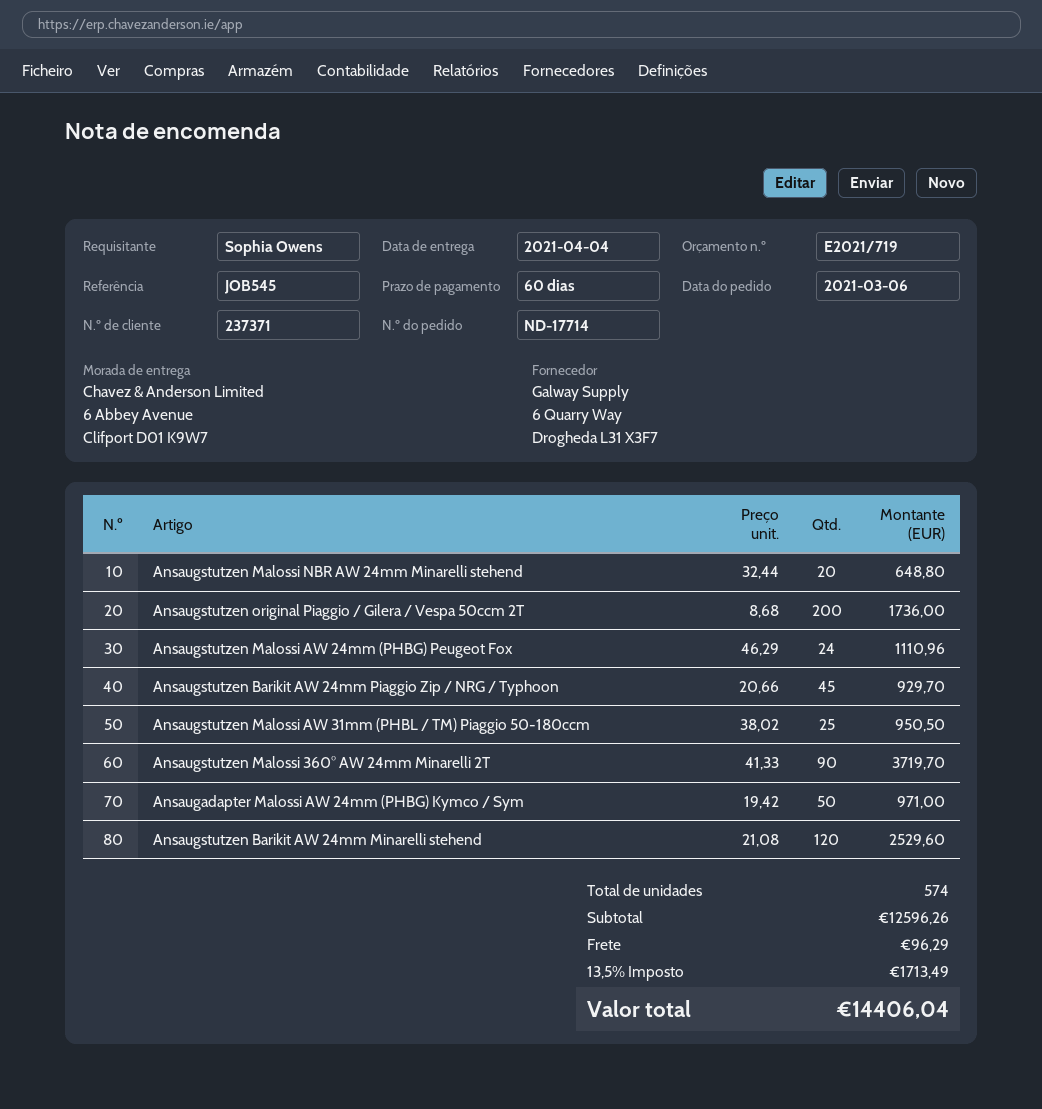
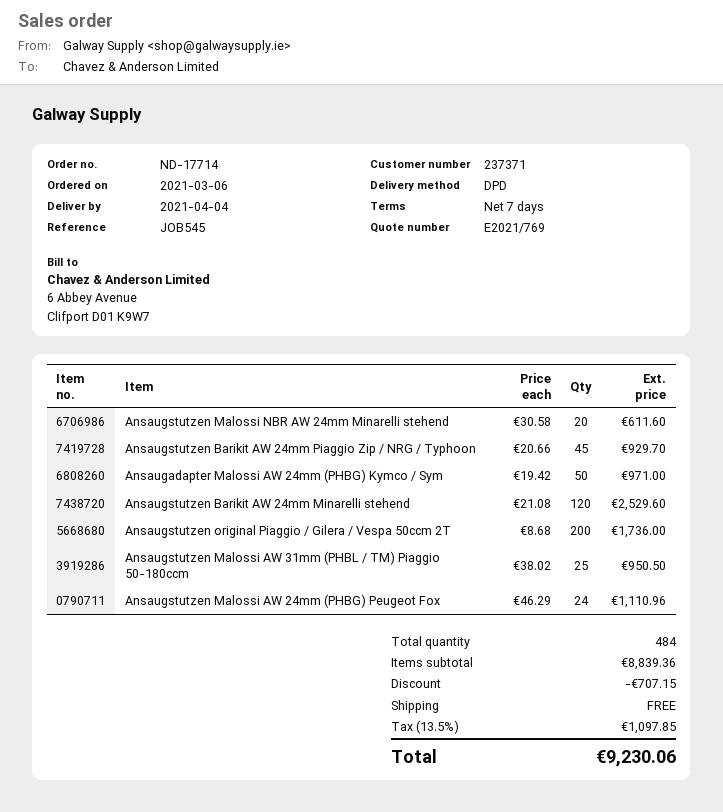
quote number: E2021/719 -> E2021/769
payment terms: 60 days -> 7 days
Ansaugstutzen Malossi NBR AW 24mm Minarelli stehend: 20 x 32.44 = 648.80 -> 20 x 30.58 = 611.60
Ansaugstutzen Malossi 360° AW 24mm Minarelli 2T: 90 x 41.33 = 3719.70 -> none
total quantity: 574 -> 484
subtotal: 12596.26 -> 8839.36
discount: none -> 707.15
shipping: 96.29 -> 0.00
tax: 13.5% = 1713.49 -> 13.5% = 1097.85
total: 14406.04 -> 9230.06

